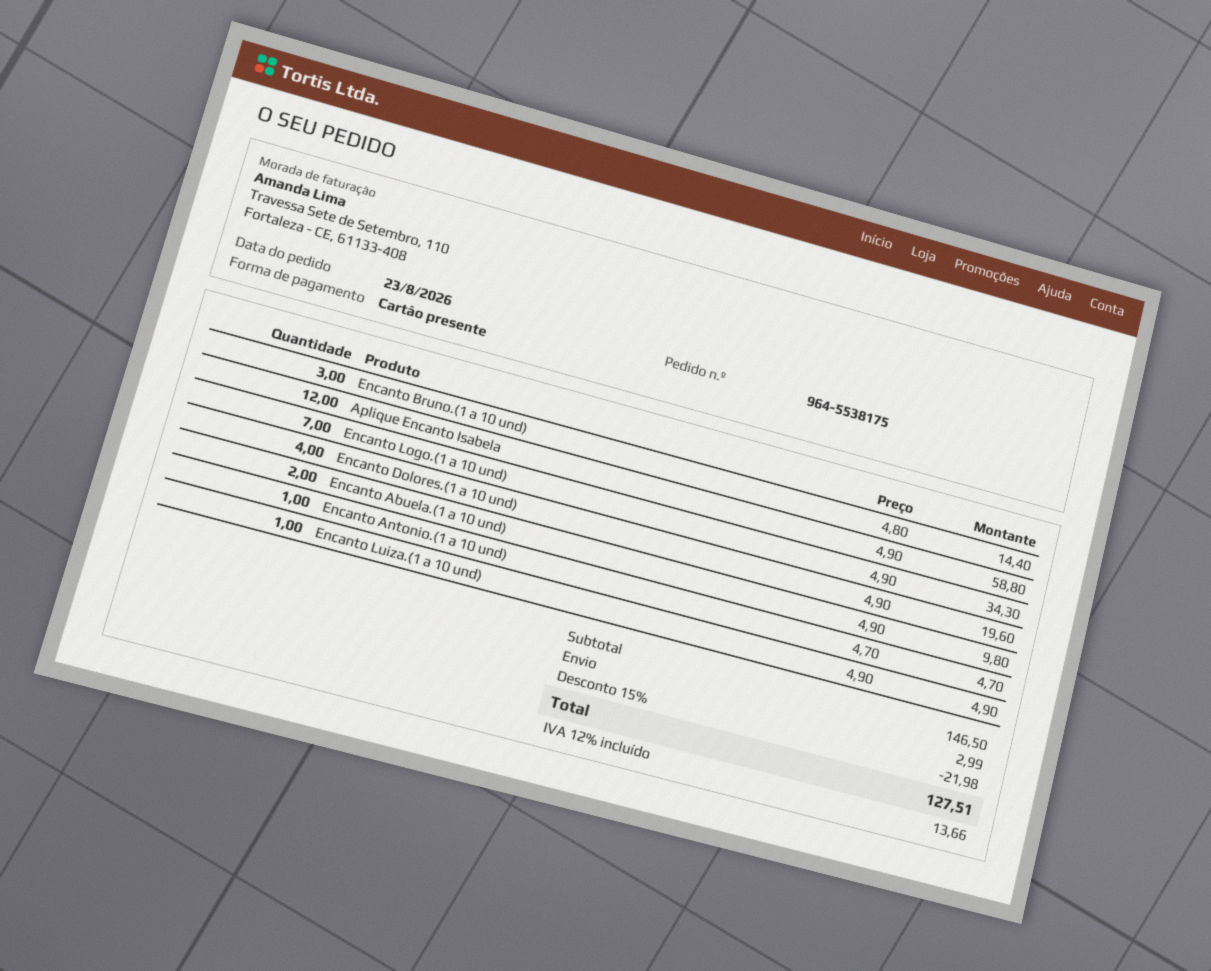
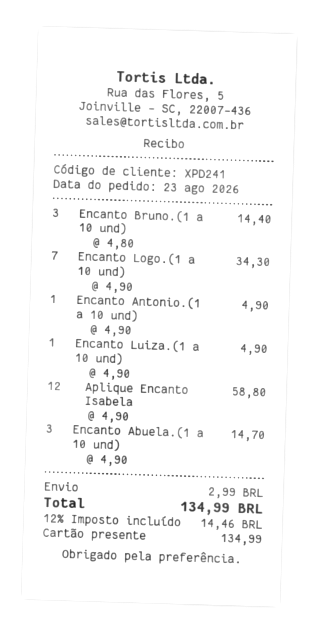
Encanto Dolores.(1 a 10 und): 4 x 4.90 = 19.60 -> none
Encanto Abuela.(1 a 10 und): 2 x 4.90 = 9.80 -> 3 x 4.90 = 14.70
Encanto Antonio.(1 a 10 und): 1 x 4.70 = 4.70 -> 1 x 4.90 = 4.90
discount: 15% = 21.98 -> none
tax: 12% = 13.66 -> 12% = 14.46
total: 127.51 -> 134.99

